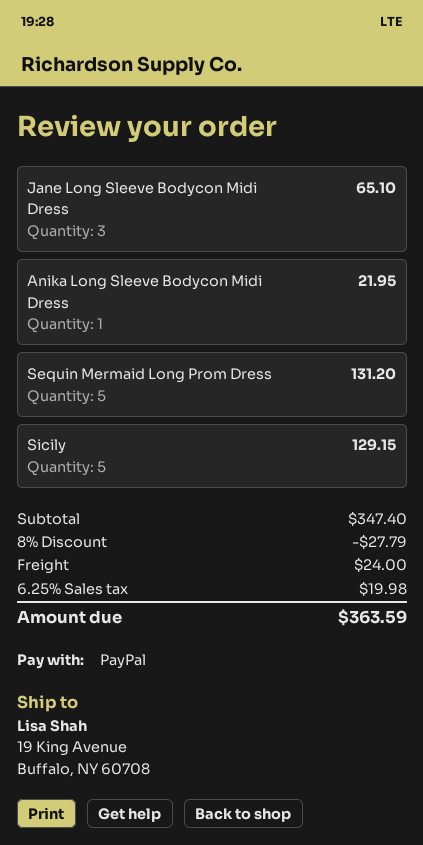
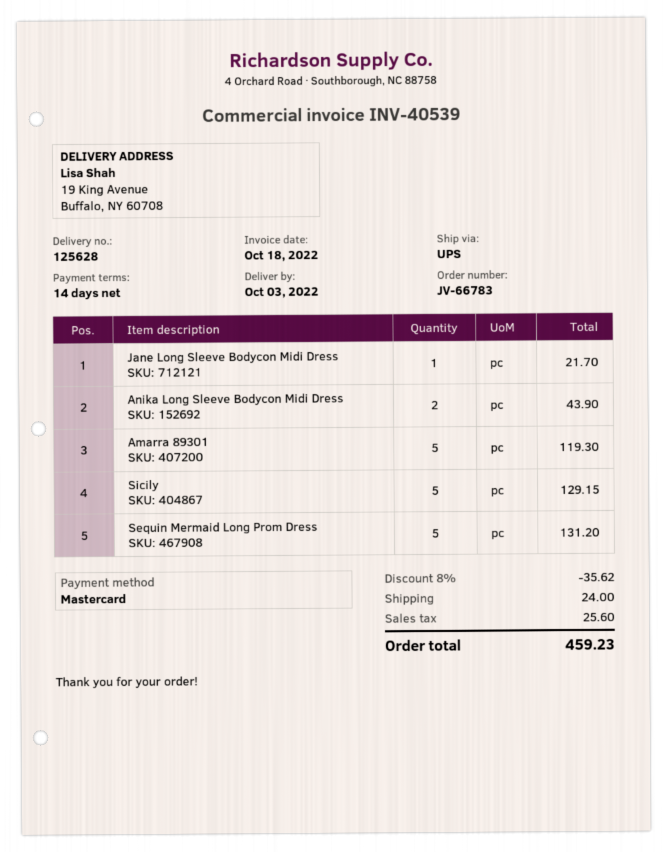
payment method: PayPal -> Mastercard
Jane Long Sleeve Bodycon Midi Dress: 3 for 65.10 -> 1 for 21.70
Anika Long Sleeve Bodycon Midi Dress: 1 for 21.95 -> 2 for 43.90
Amarra 89301: none -> 5 for 119.30
discount: 8% = 27.79 -> 8% = 35.62
tax: 19.98 -> 25.60
total: 363.59 -> 459.23

